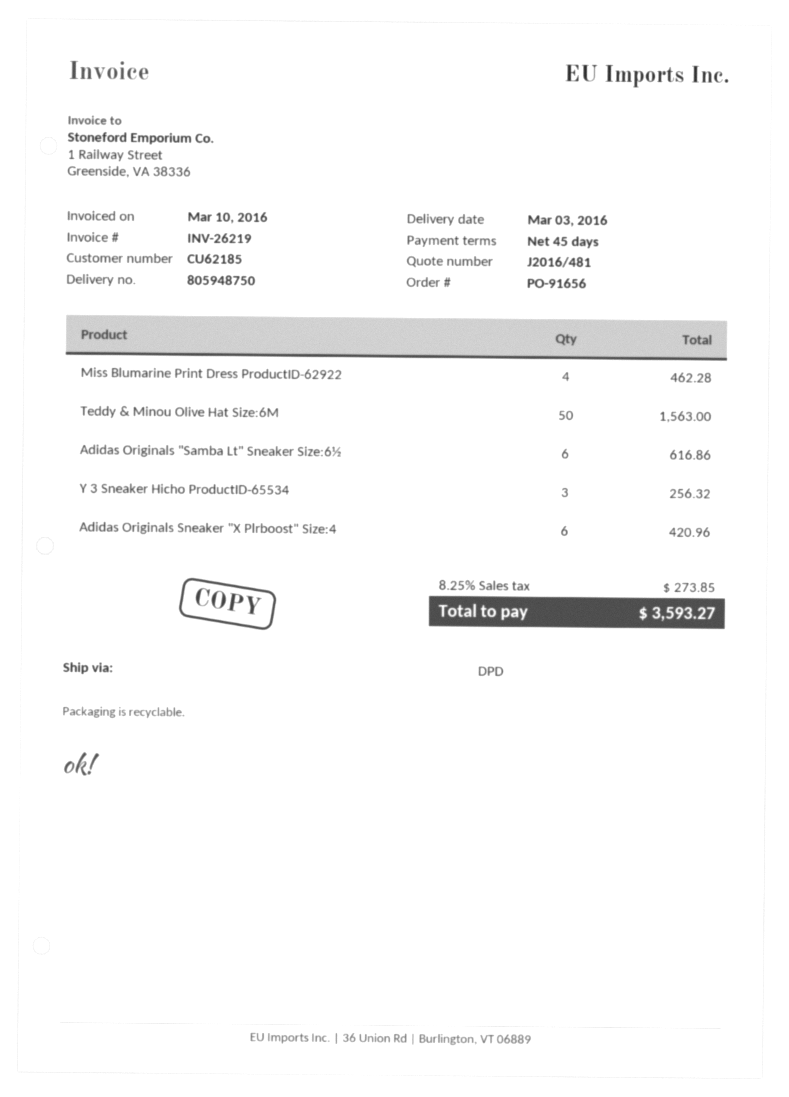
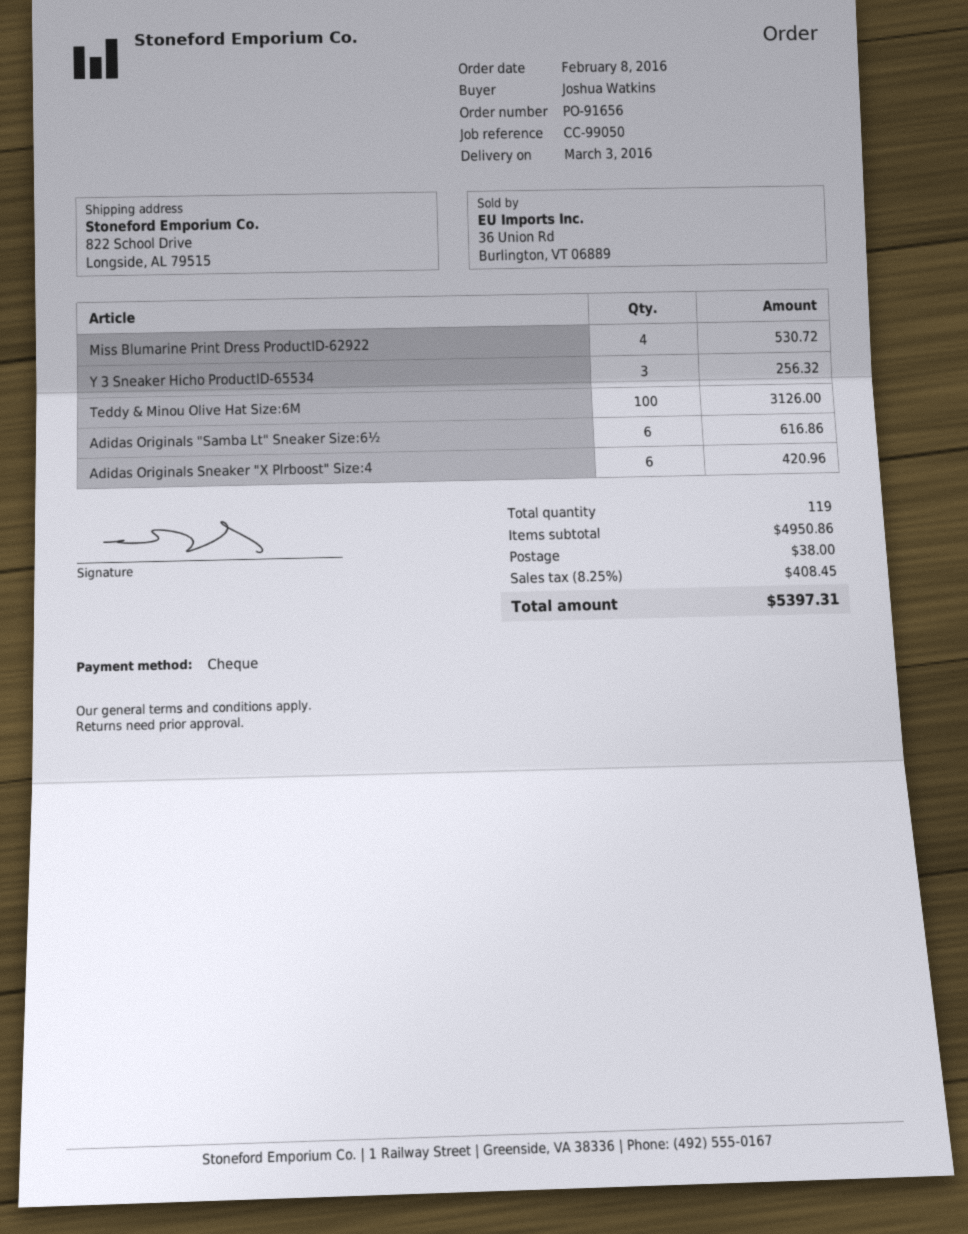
Miss Blumarine Print Dress ProductID-62922: 4 for 462.28 -> 4 for 530.72
Teddy & Minou Olive Hat Size:6M: 50 for 1563.00 -> 100 for 3126.00
shipping: none -> 38.00
tax: 8.25% = 273.85 -> 8.25% = 408.45
total: 3593.27 -> 5397.31

